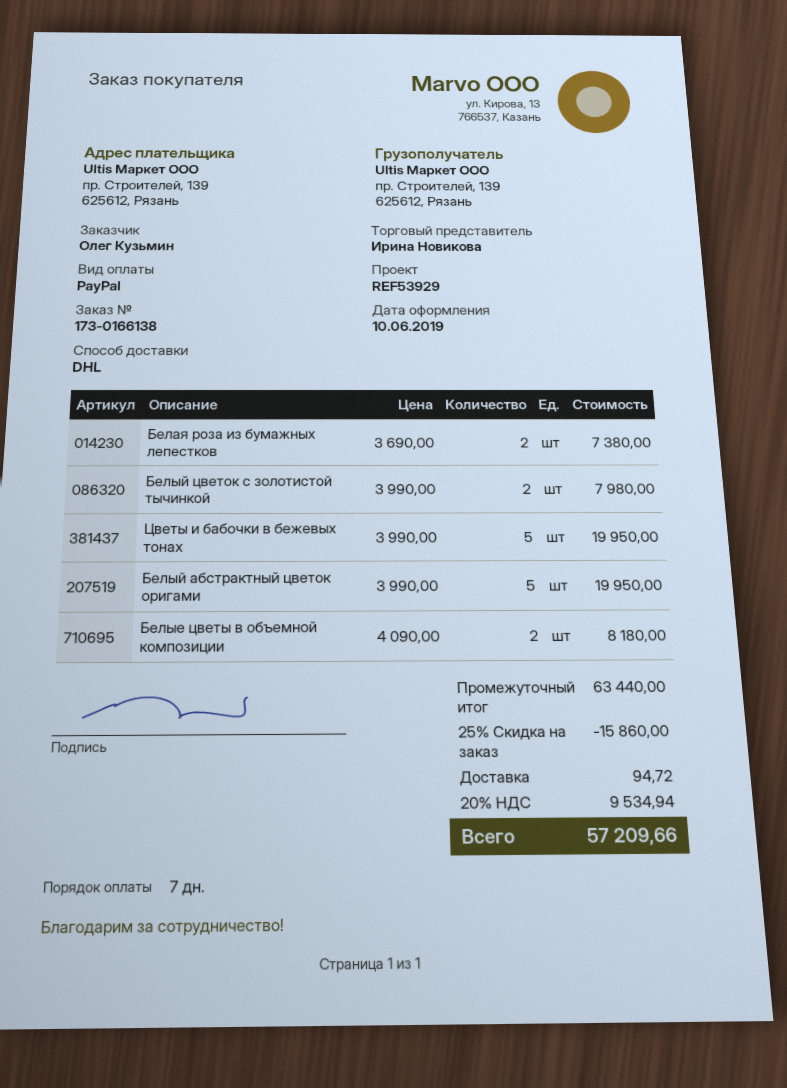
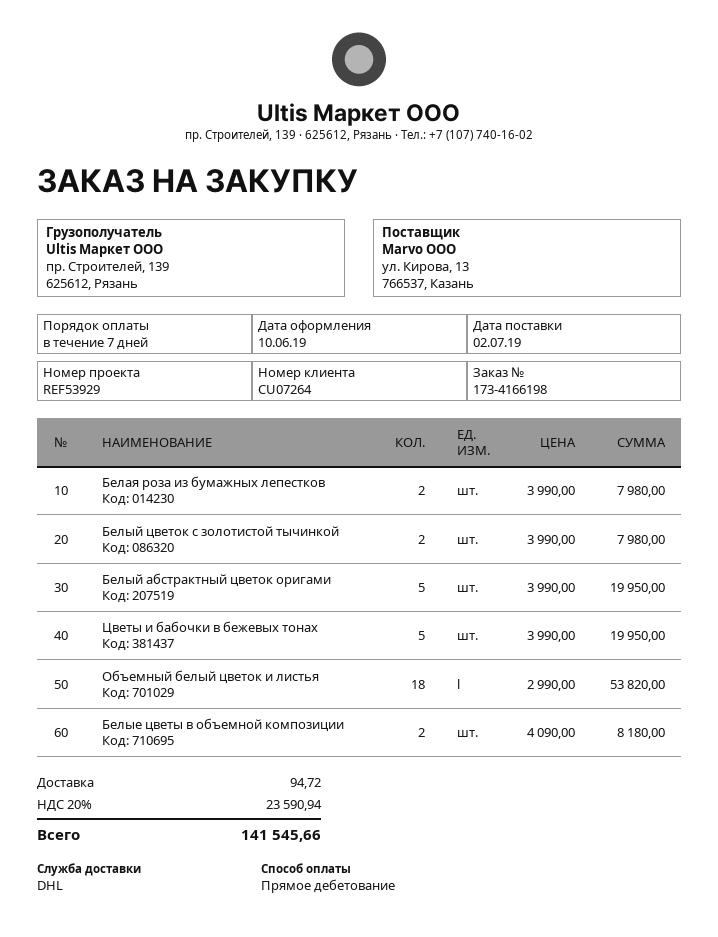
order number: 173-0166138 -> 173-4166198
payment method: PayPal -> direct debit
Белая роза из бумажных лепестков: 2 x 3690.00 = 7380.00 -> 2 x 3990.00 = 7980.00
Объемный белый цветок и листья: none -> 18 x 2990.00 = 53820.00
discount: 25% = 15860.00 -> none
tax: 20% = 9534.94 -> 20% = 23590.94
total: 57209.66 -> 141545.66

